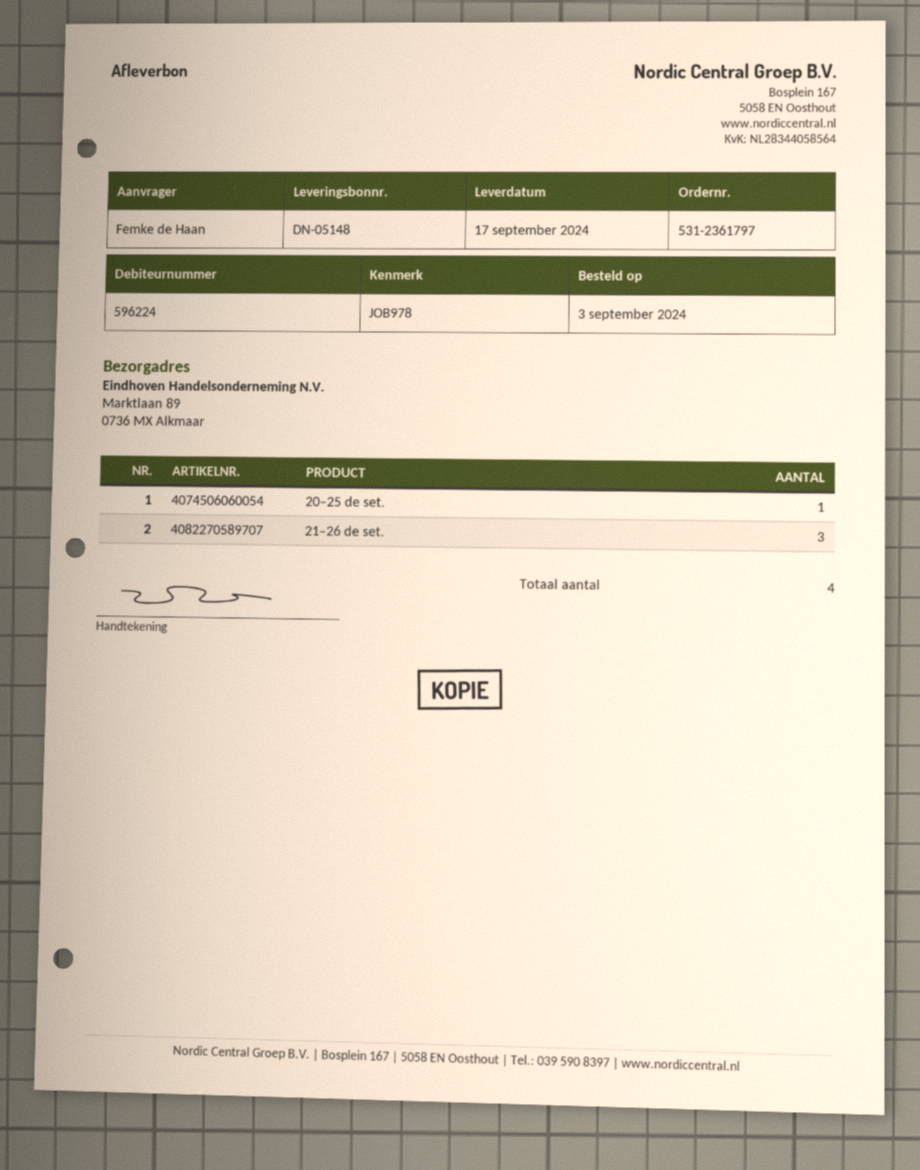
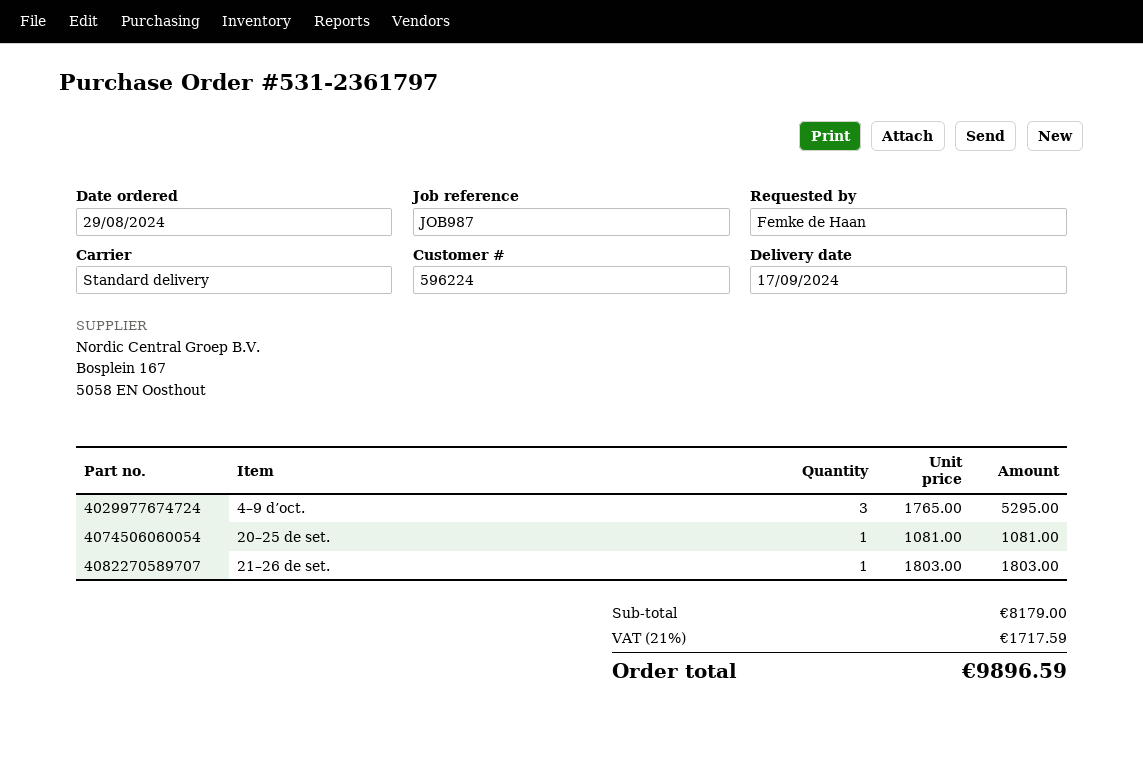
order date: 2024-09-03 -> 2024-08-29
reference: JOB978 -> JOB987
21–26 de set.: 3 -> 1
4–9 d’oct.: none -> 3

